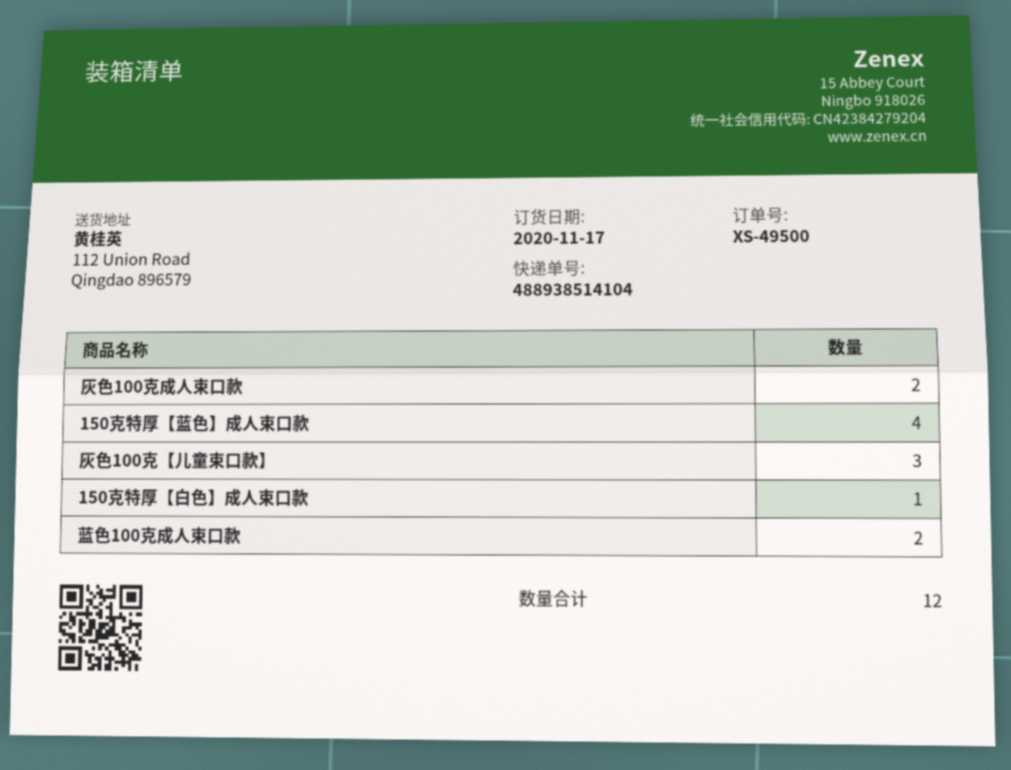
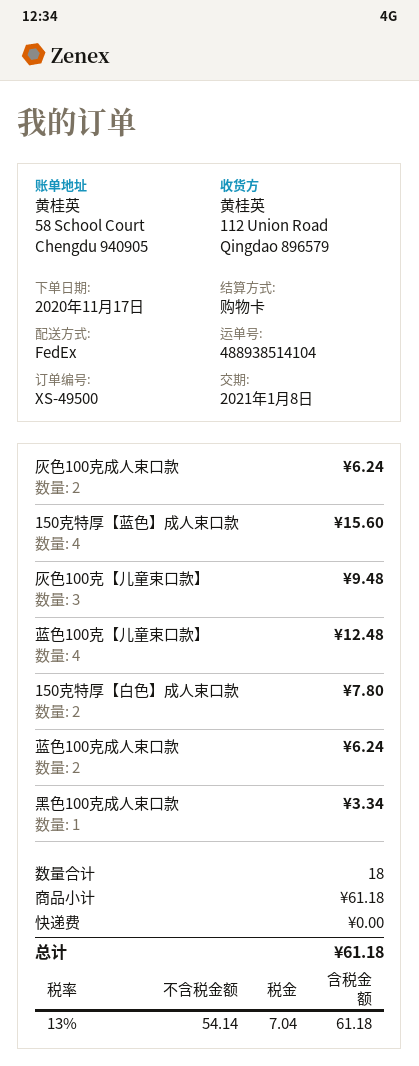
150克特厚【白色】成人束口款: 1 -> 2
蓝色100克【儿童束口款】: none -> 4
黑色100克成人束口款: none -> 1
total quantity: 12 -> 18

